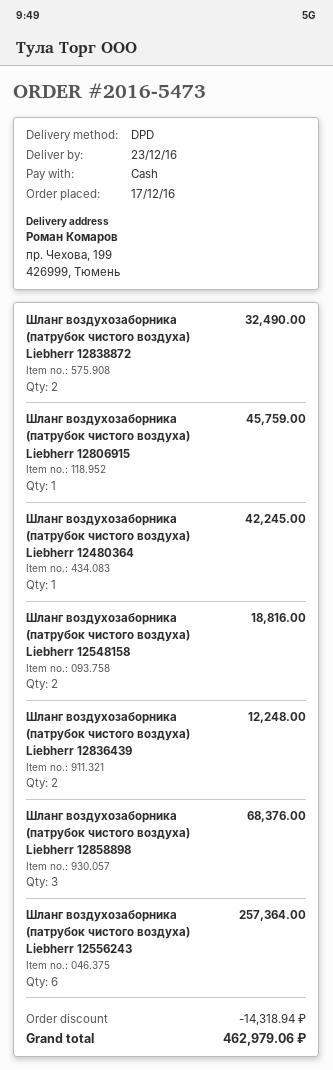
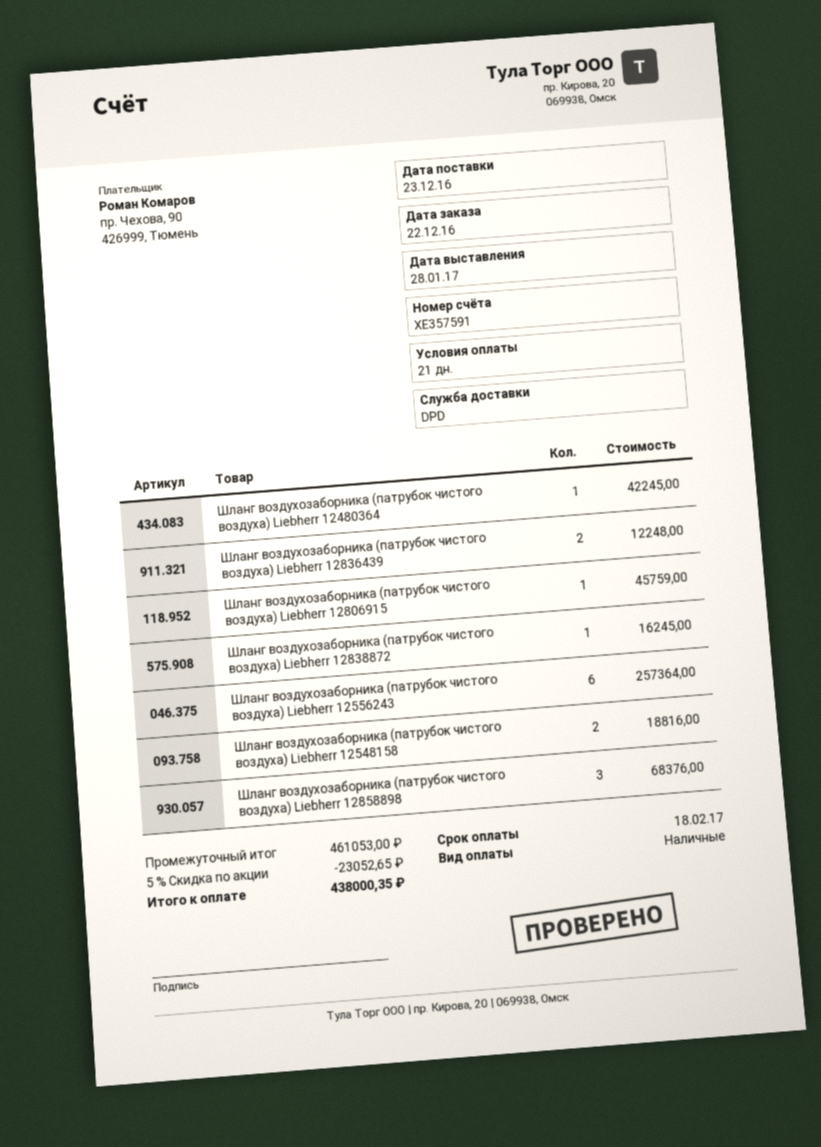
order date: 2016-12-17 -> 2016-12-22
Шланг воздухозаборника (патрубок чистого воздуха) Liebherr 12838872: 2 for 32490.00 -> 1 for 16245.00
discount: 14318.94 -> 23052.65
total: 462979.06 -> 438000.35

